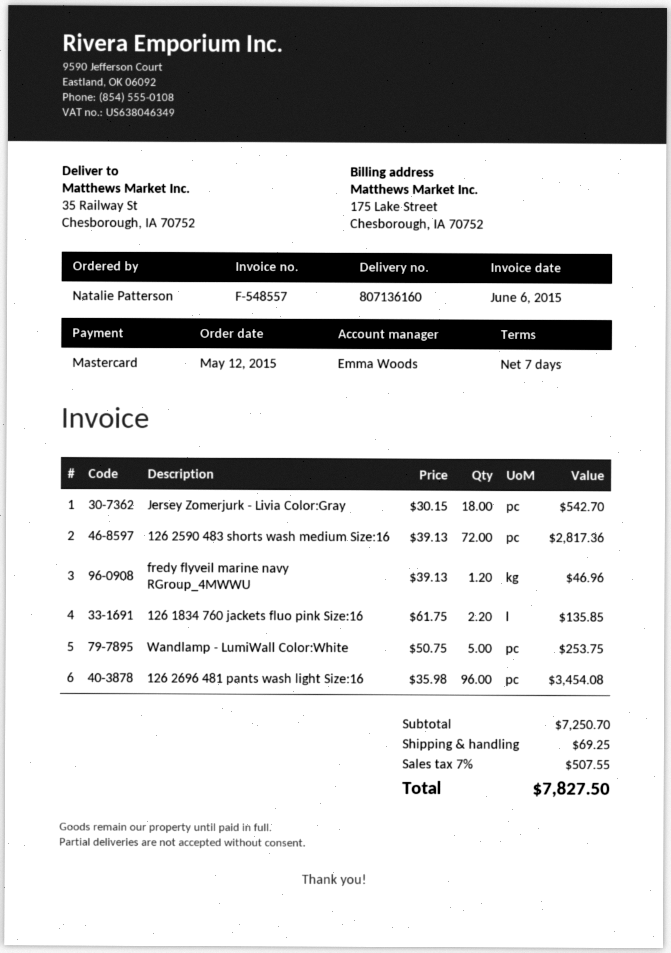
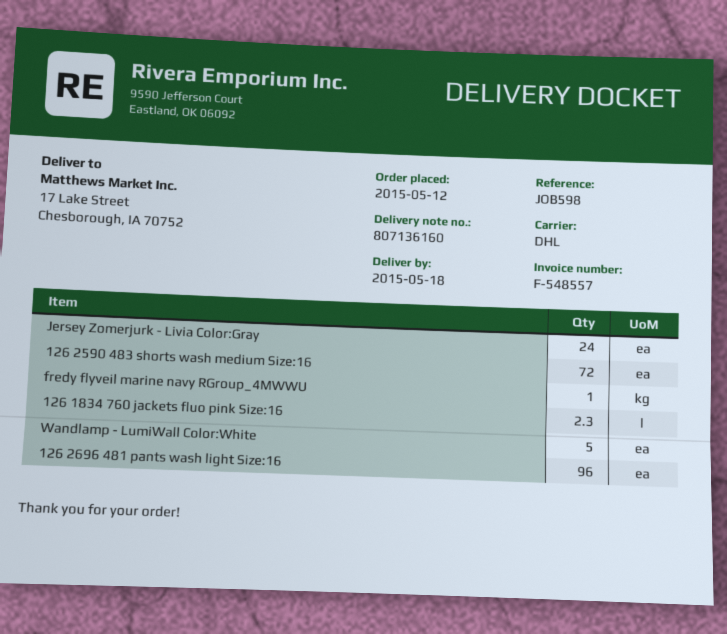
ship to: 35 Railway St, Chesborough, IA 70752 -> 17 Lake Street, Chesborough, IA 70752
Jersey Zomerjurk - Livia Color:Gray: 18 -> 24
fredy flyveil marine navy RGroup_4MWWU: 1.2 -> 1
126 1834 760 jackets fluo pink Size:16: 2.2 -> 2.3

